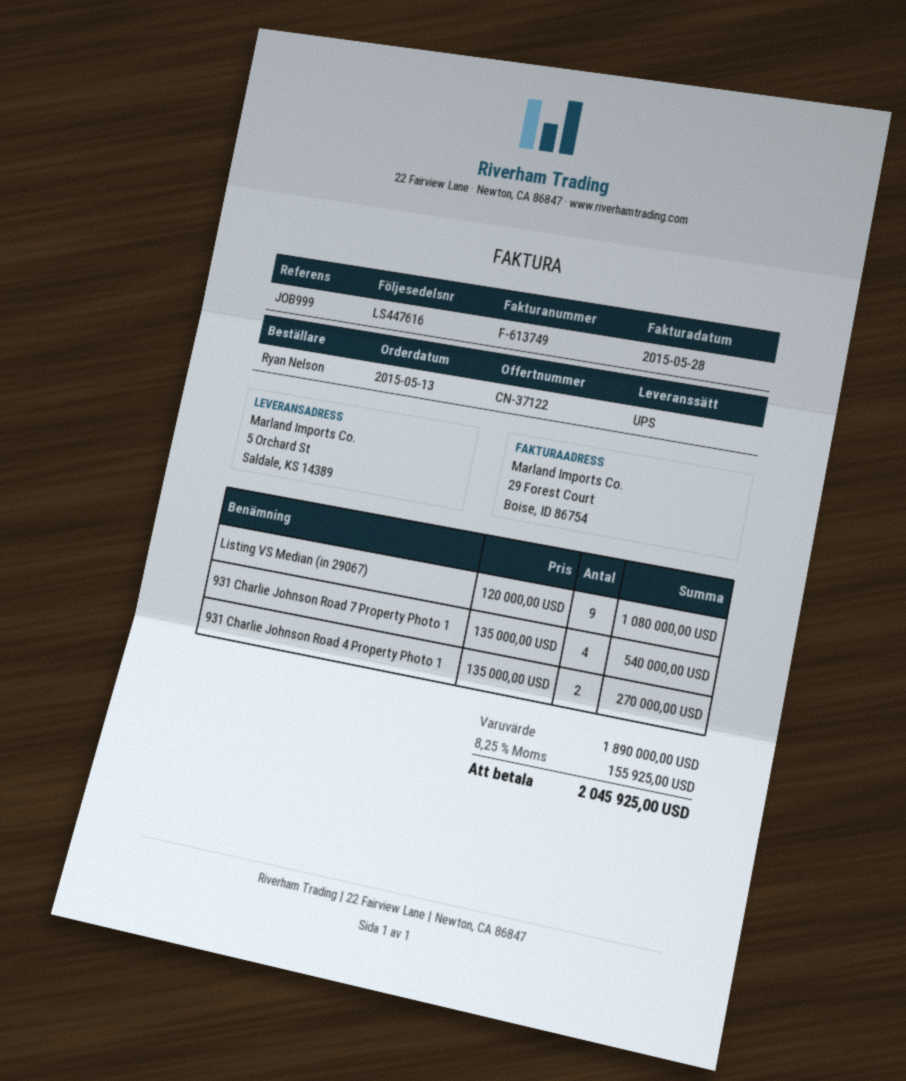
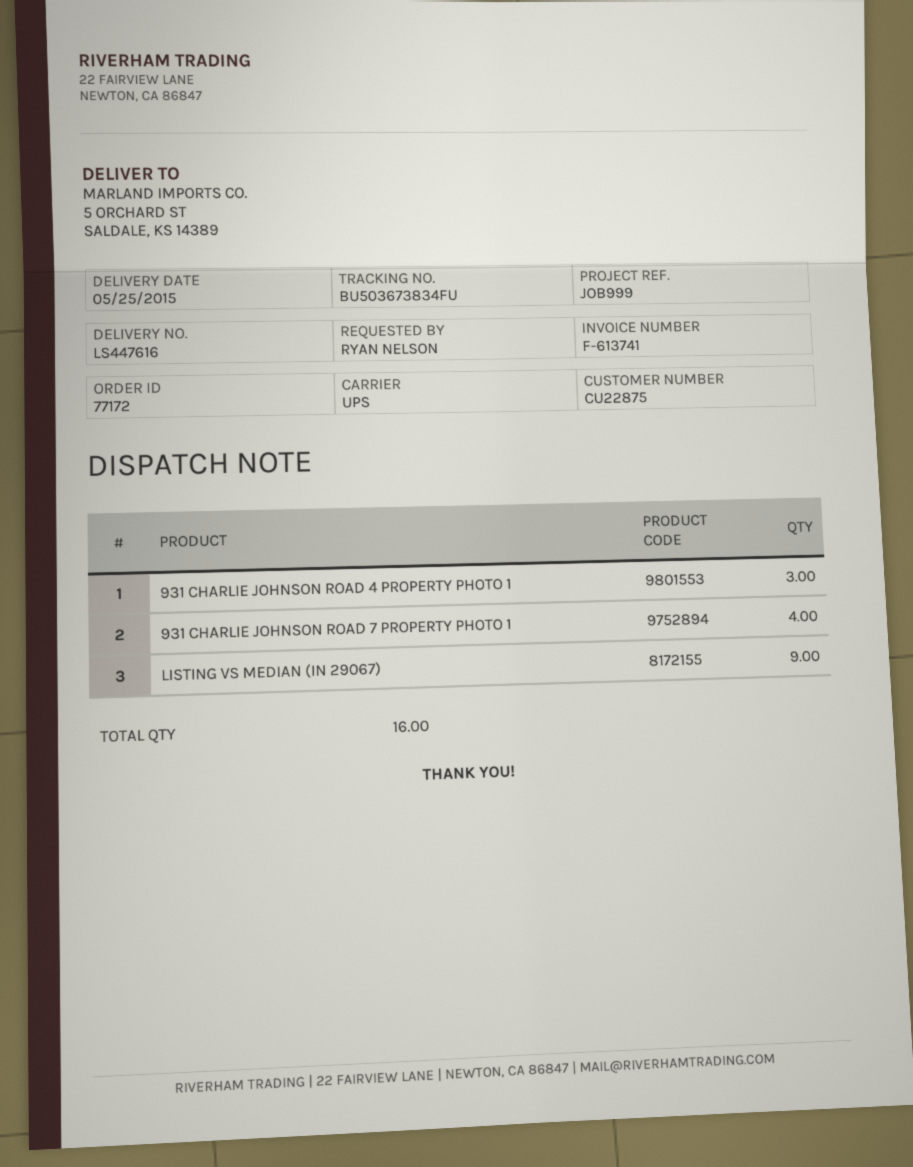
invoice number: F-613749 -> F-613741
931 Charlie Johnson Road 4 Property Photo 1: 2 -> 3

